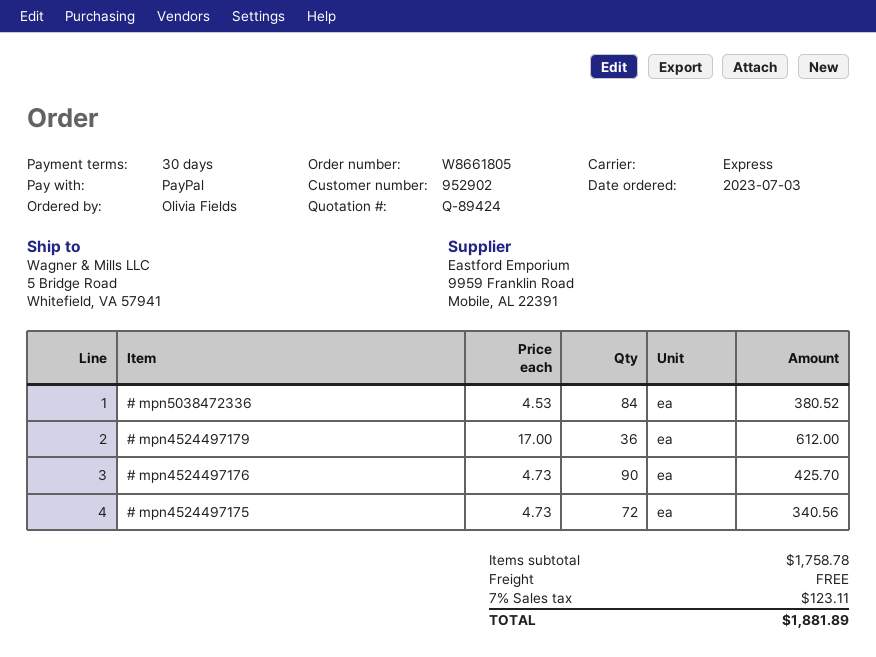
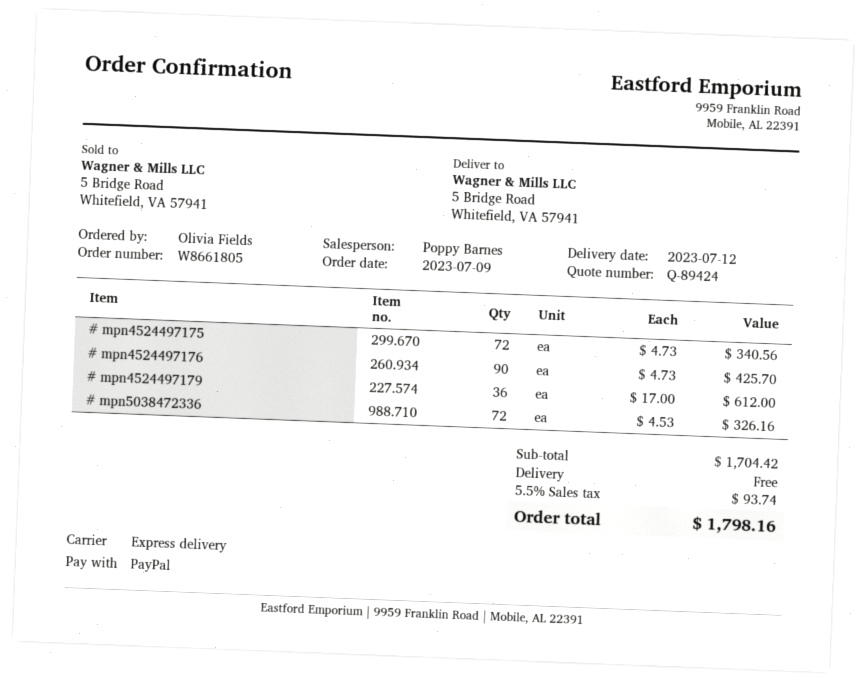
order date: 2023-07-03 -> 2023-07-09
# mpn5038472336: 84 x 4.53 = 380.52 -> 72 x 4.53 = 326.16
subtotal: 1758.78 -> 1704.42
tax: 7% = 123.11 -> 5.5% = 93.74
total: 1881.89 -> 1798.16

